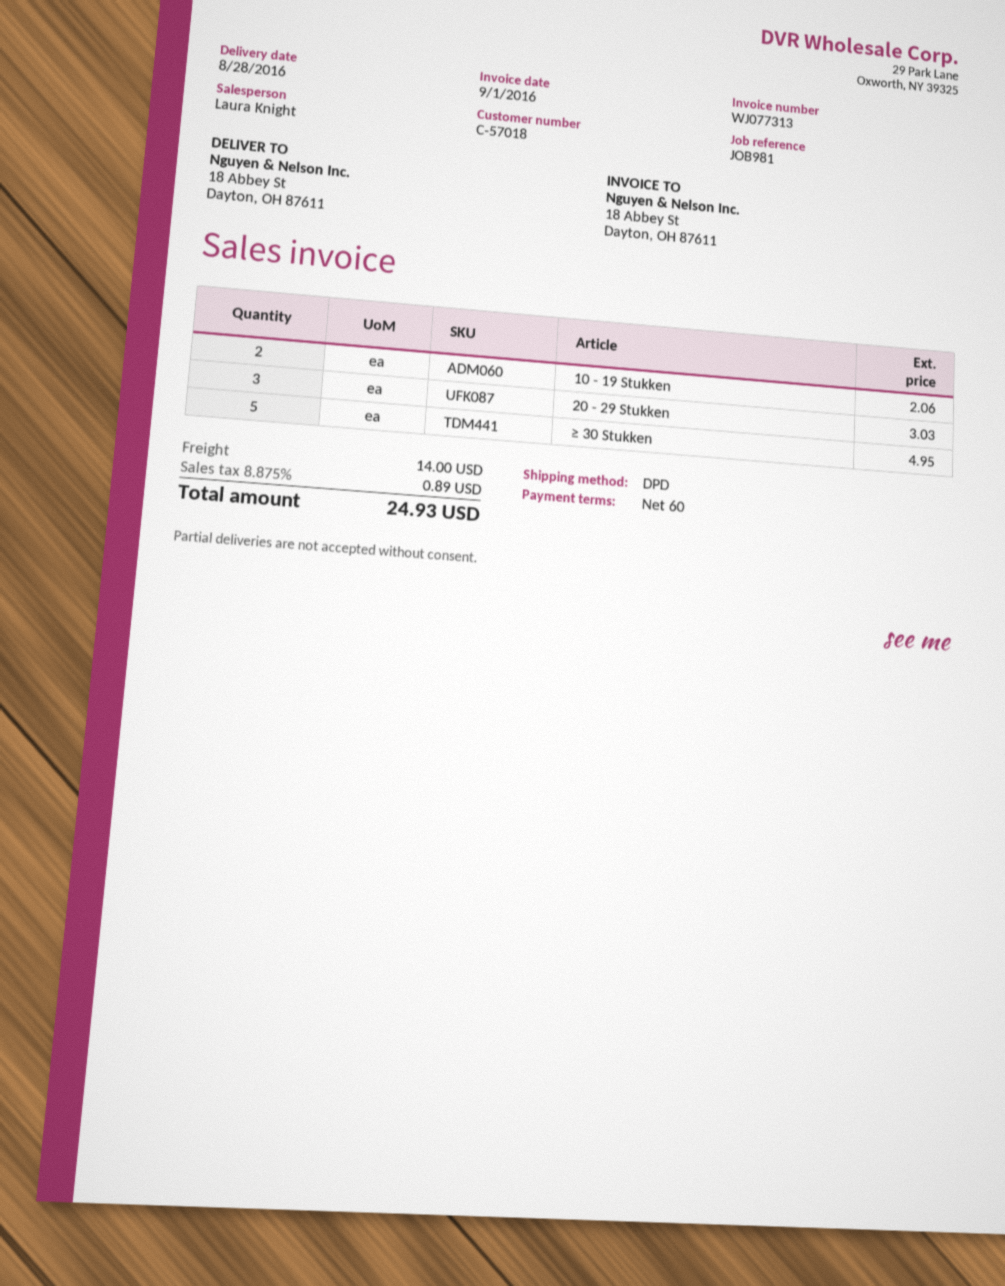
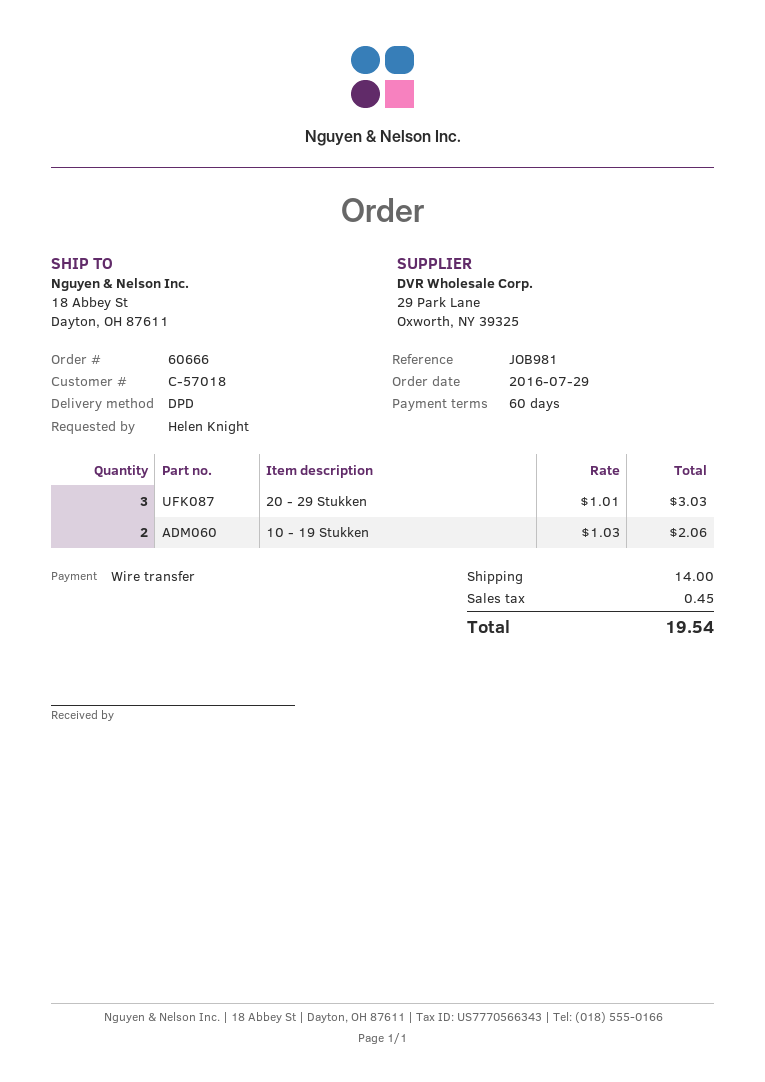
≥ 30 Stukken: 5 for 4.95 -> none
tax: 0.89 -> 0.45
total: 24.93 -> 19.54

